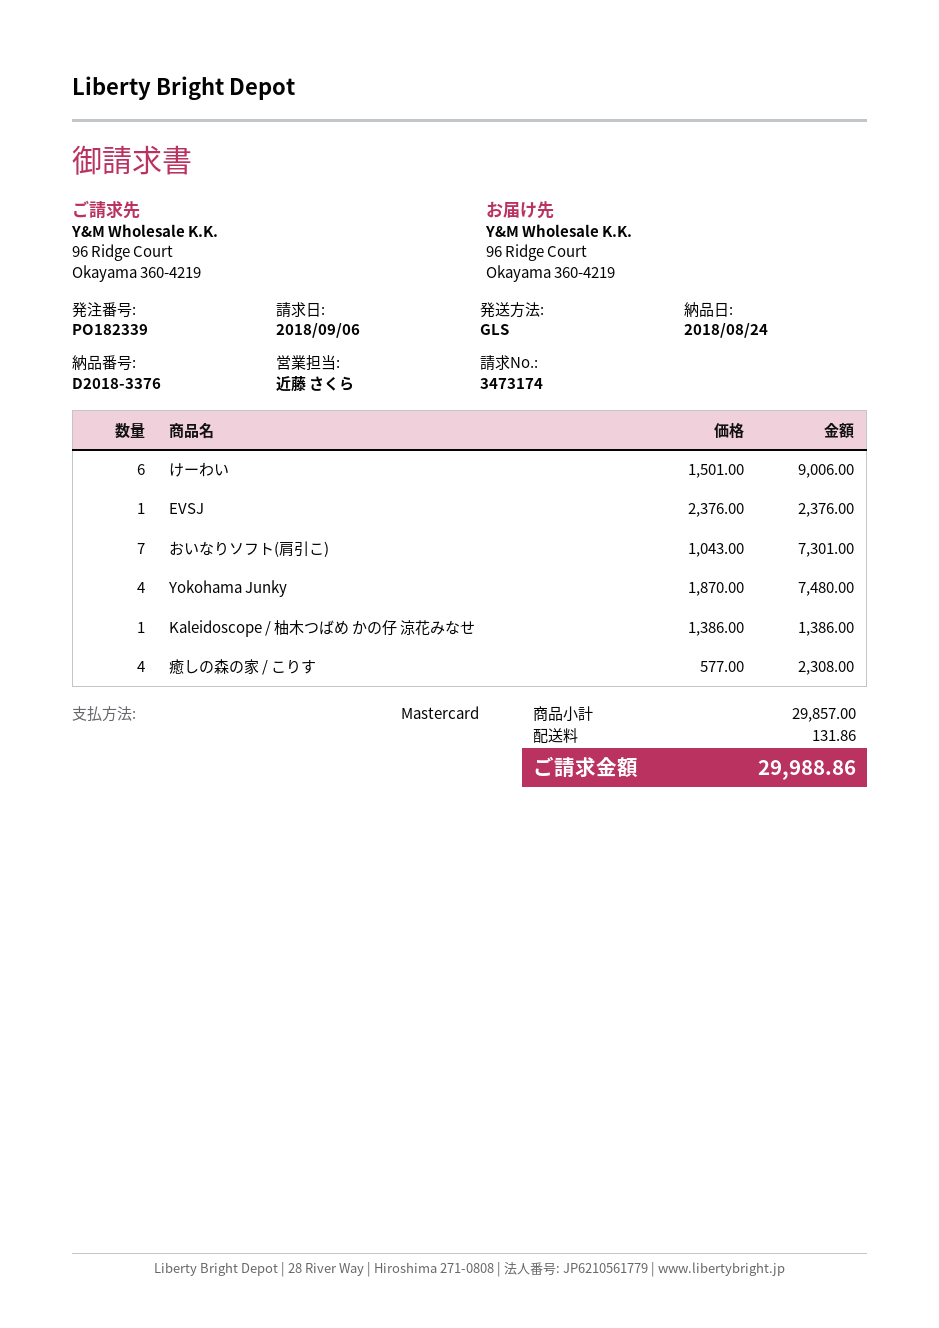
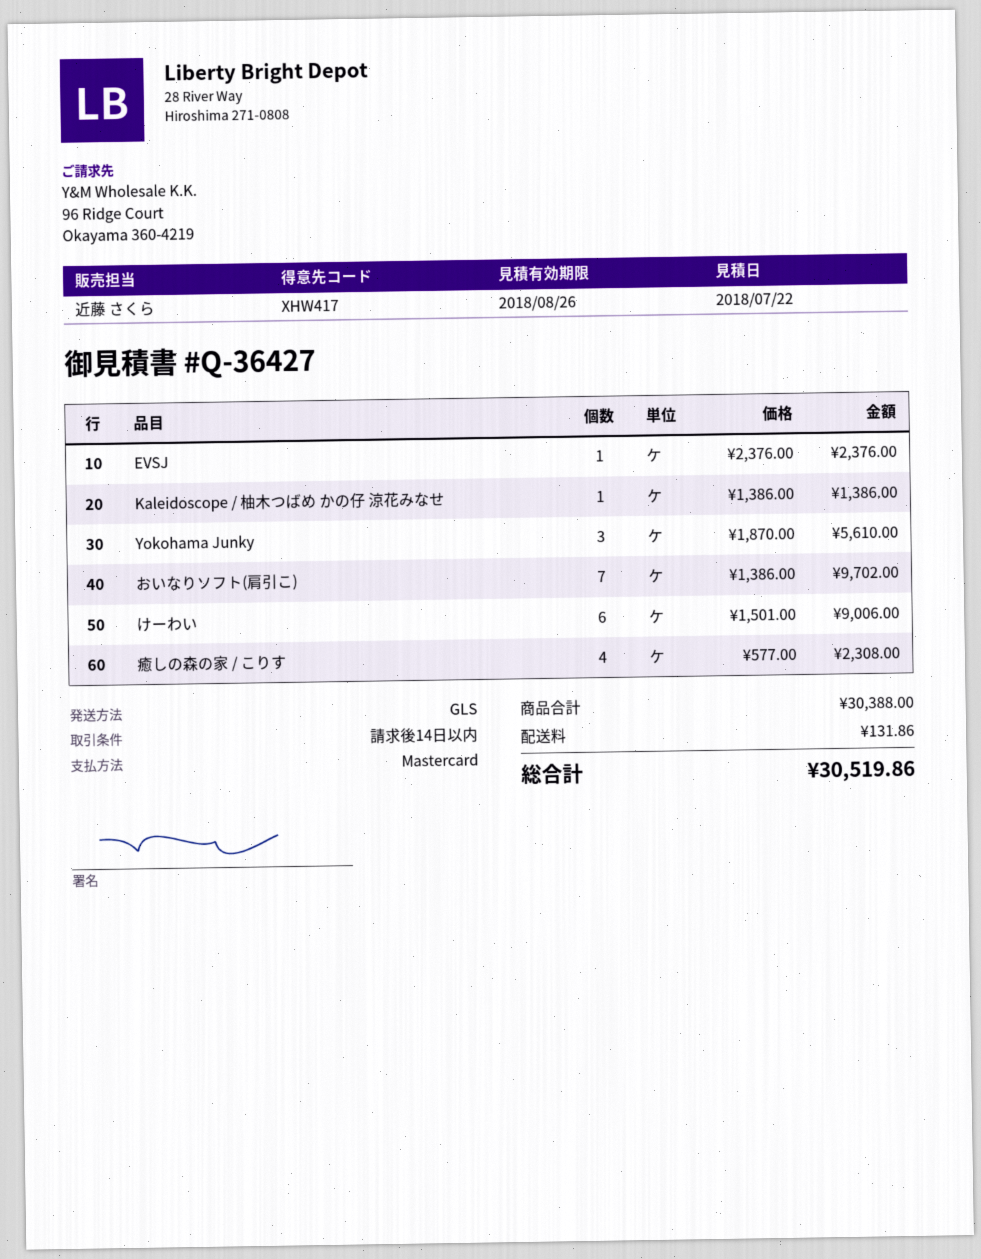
おいなりソフト(肩引こ): 7 x 1043.00 = 7301.00 -> 7 x 1386.00 = 9702.00
Yokohama Junky: 4 x 1870.00 = 7480.00 -> 3 x 1870.00 = 5610.00
subtotal: 29857.00 -> 30388.00
total: 29988.86 -> 30519.86

